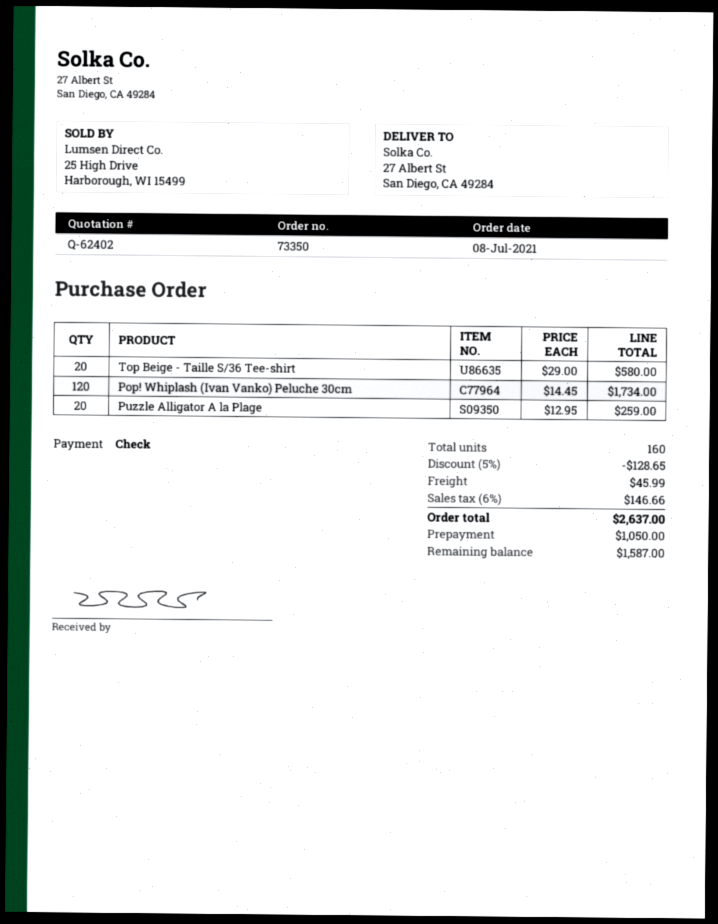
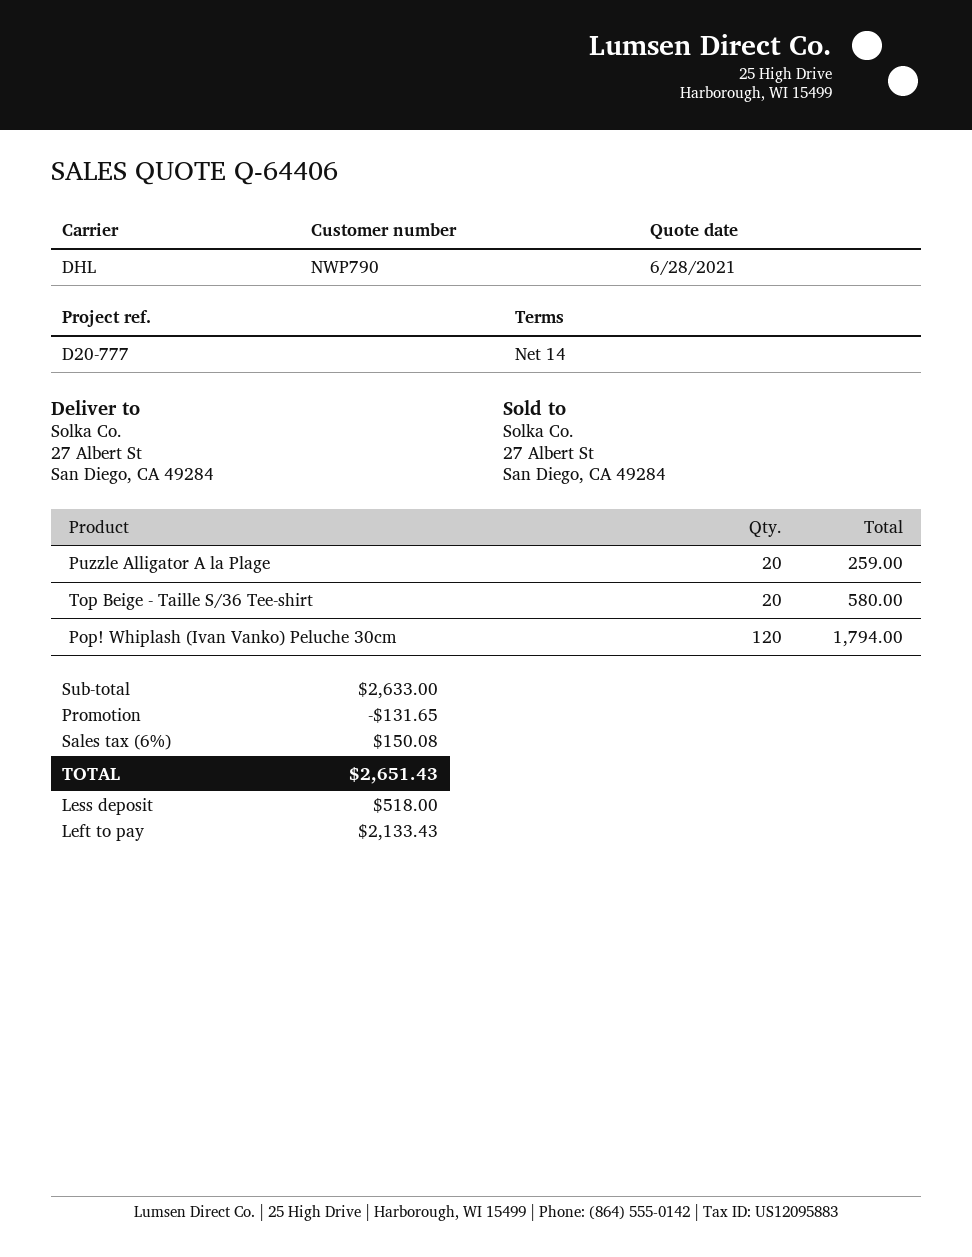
quote number: Q-62402 -> Q-64406
Pop! Whiplash (Ivan Vanko) Peluche 30cm: 120 for 1734.00 -> 120 for 1794.00
discount: 128.65 -> 131.65
shipping: 45.99 -> none
tax: 6% = 146.66 -> 6% = 150.08
total: 2637.00 -> 2651.43
deposit: 1050.00 -> 518.00
balance: 1587.00 -> 2133.43

